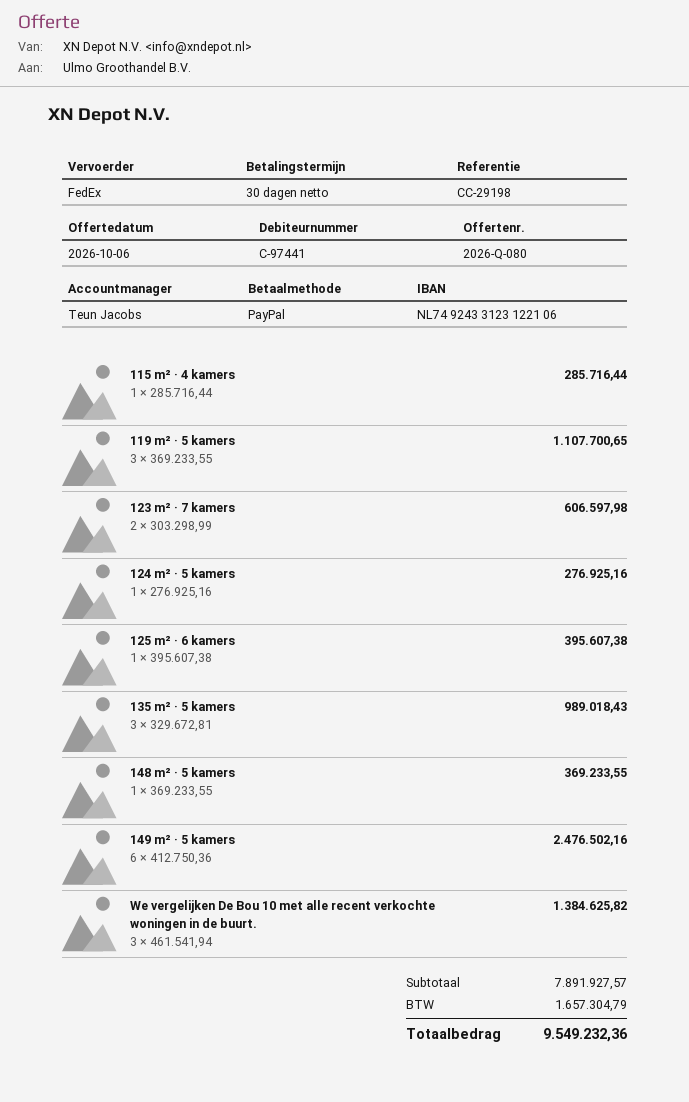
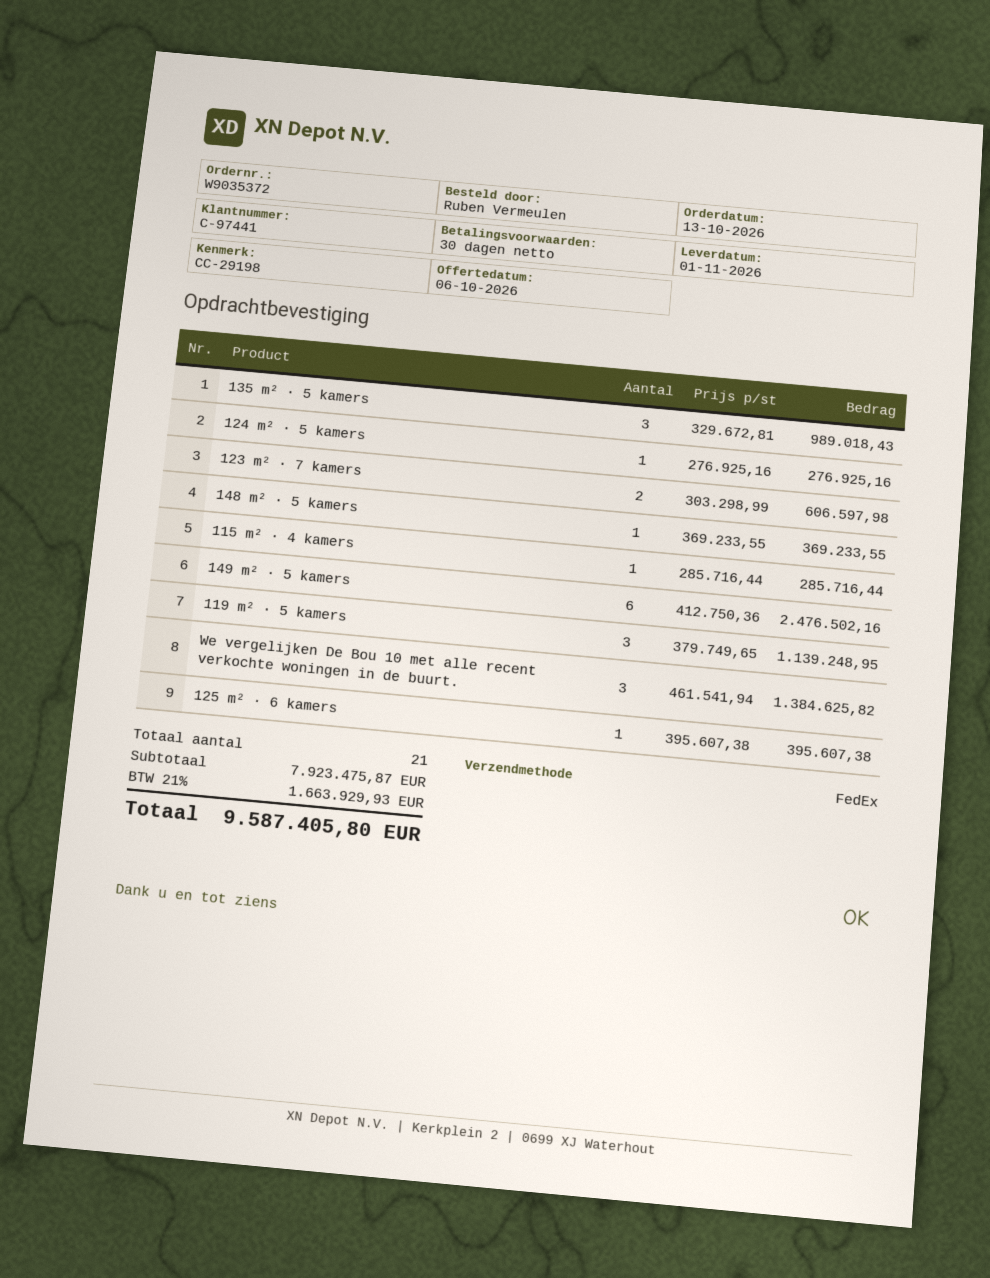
119 m² · 5 kamers: 3 x 369233.55 = 1107700.65 -> 3 x 379749.65 = 1139248.95
subtotal: 7891927.57 -> 7923475.87
tax: 1657304.79 -> 1663929.93
total: 9549232.36 -> 9587405.80

